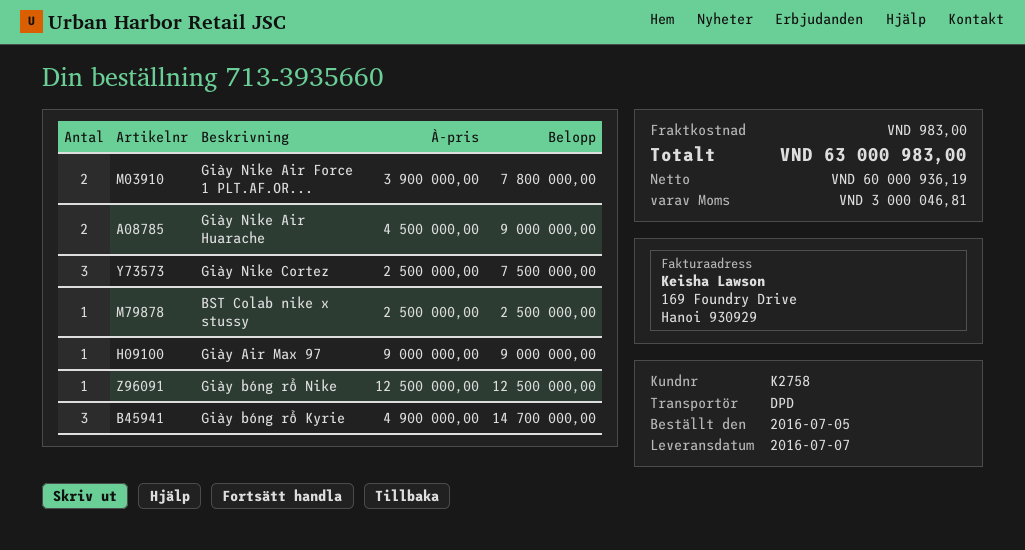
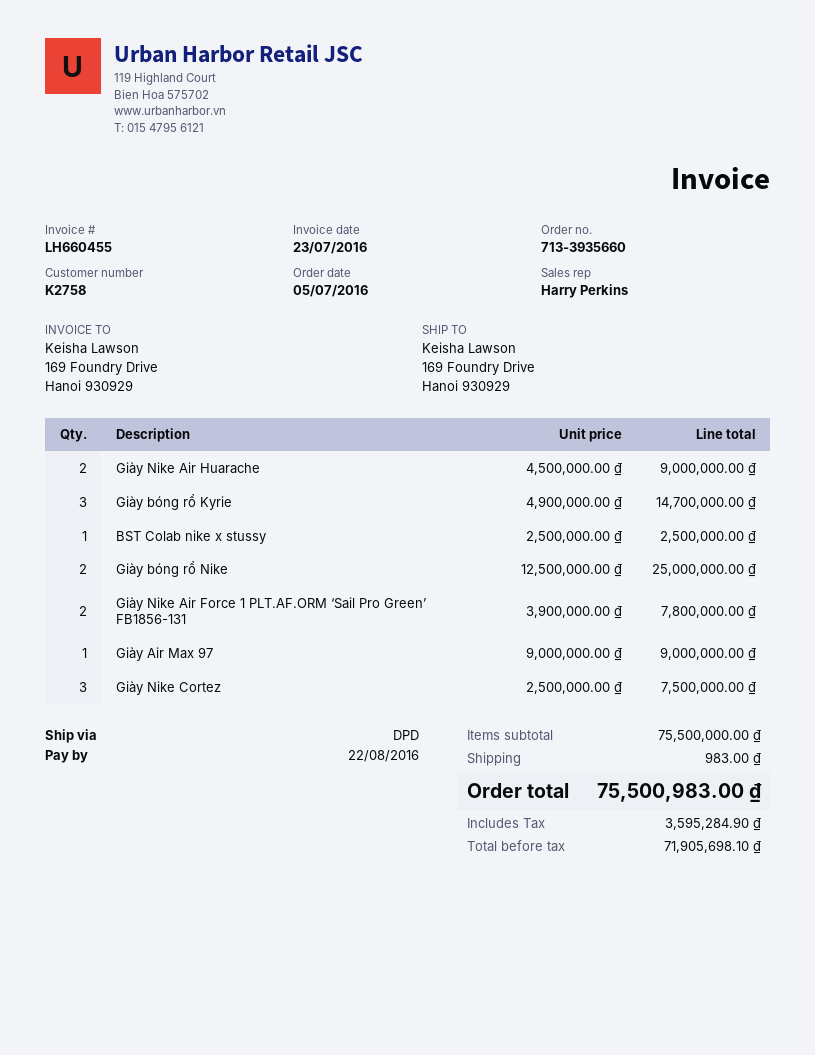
Giày bóng rổ Nike: 1 x 12500000.00 = 12500000.00 -> 2 x 12500000.00 = 25000000.00
net: 60000936.19 -> 71905698.10
tax: 3000046.81 -> 3595284.90
total: 63000983.00 -> 75500983.00

